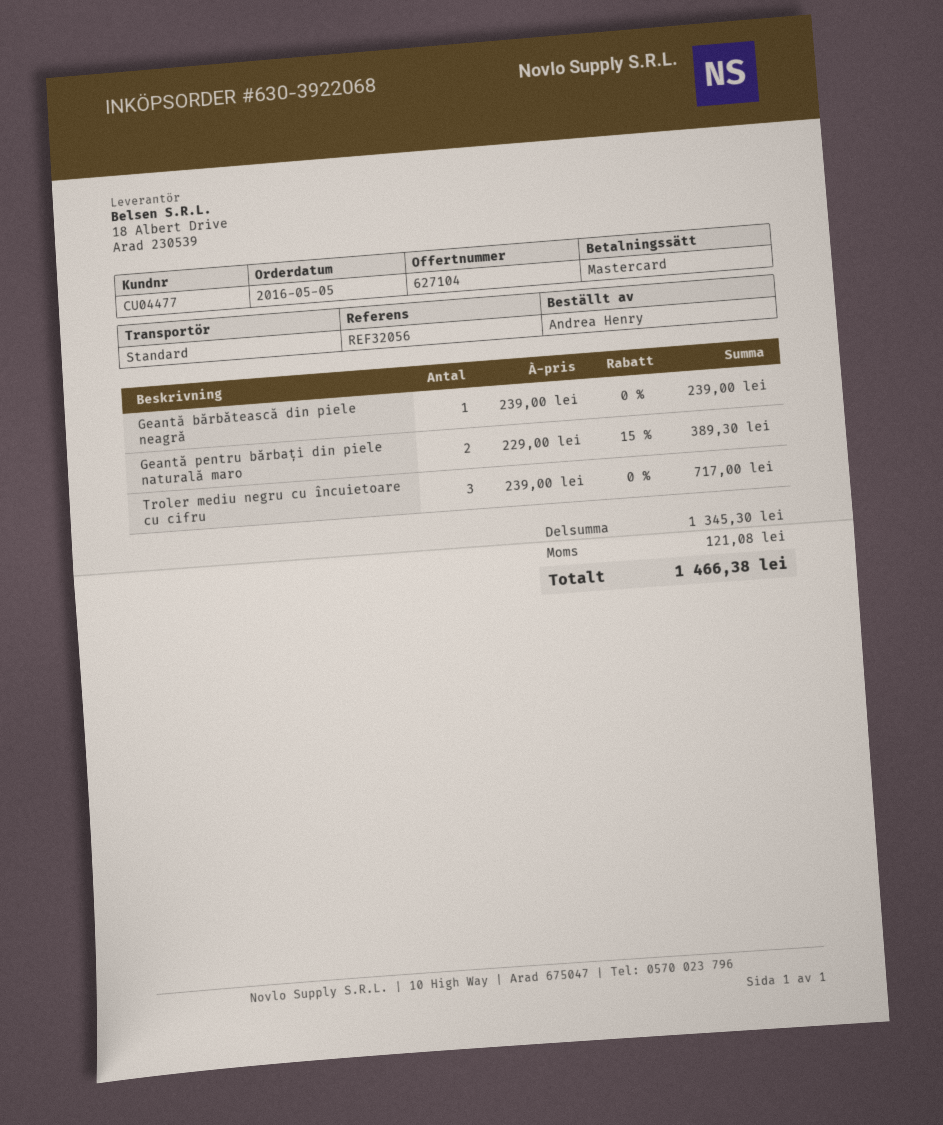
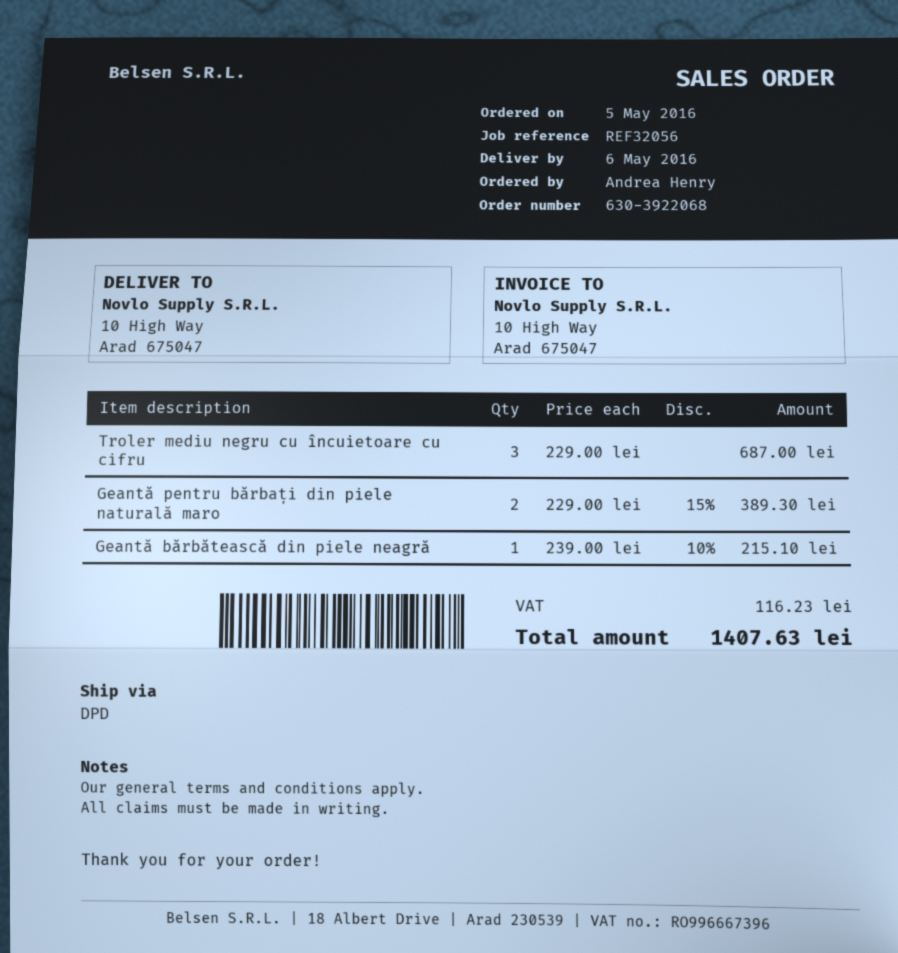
shipping method: standard -> DPD
Geantă bărbătească din piele neagră: 1 x 239.00 = 239.00 -> 1 x 239.00 - 10% = 215.10
Troler mediu negru cu încuietoare cu cifru: 3 x 239.00 = 717.00 -> 3 x 229.00 = 687.00
tax: 121.08 -> 116.23
total: 1466.38 -> 1407.63

